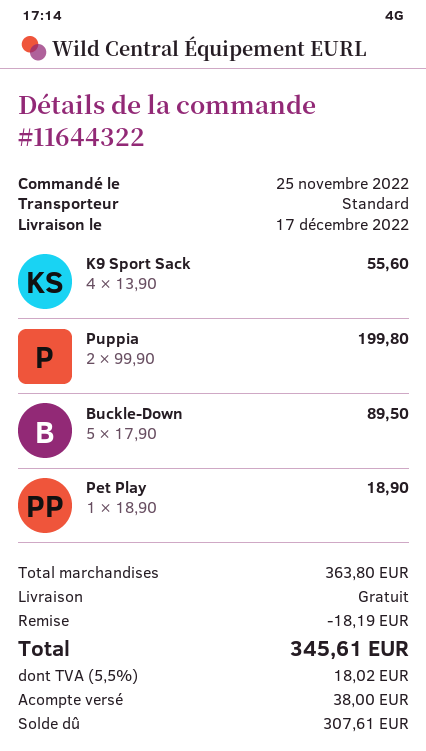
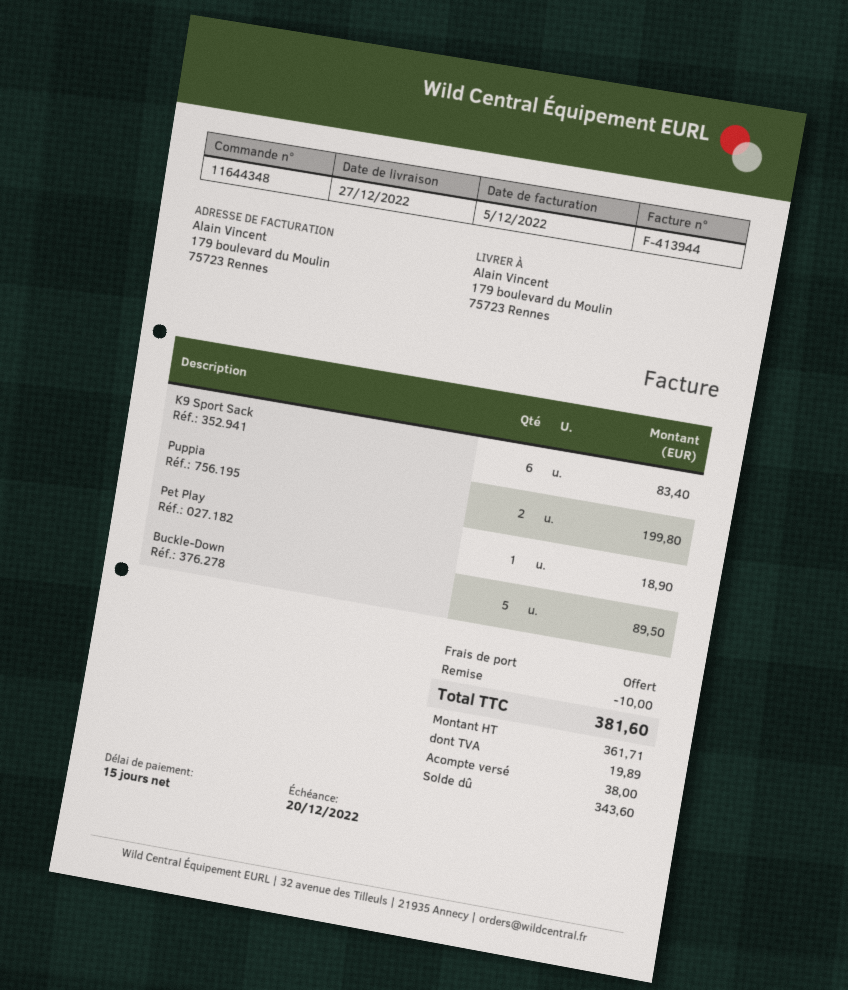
order number: 11644322 -> 11644348
delivery date: 2022-12-17 -> 2022-12-27
K9 Sport Sack: 4 for 55.60 -> 6 for 83.40
discount: 18.19 -> 10.00
tax: 18.02 -> 19.89
total: 345.61 -> 381.60
balance: 307.61 -> 343.60

